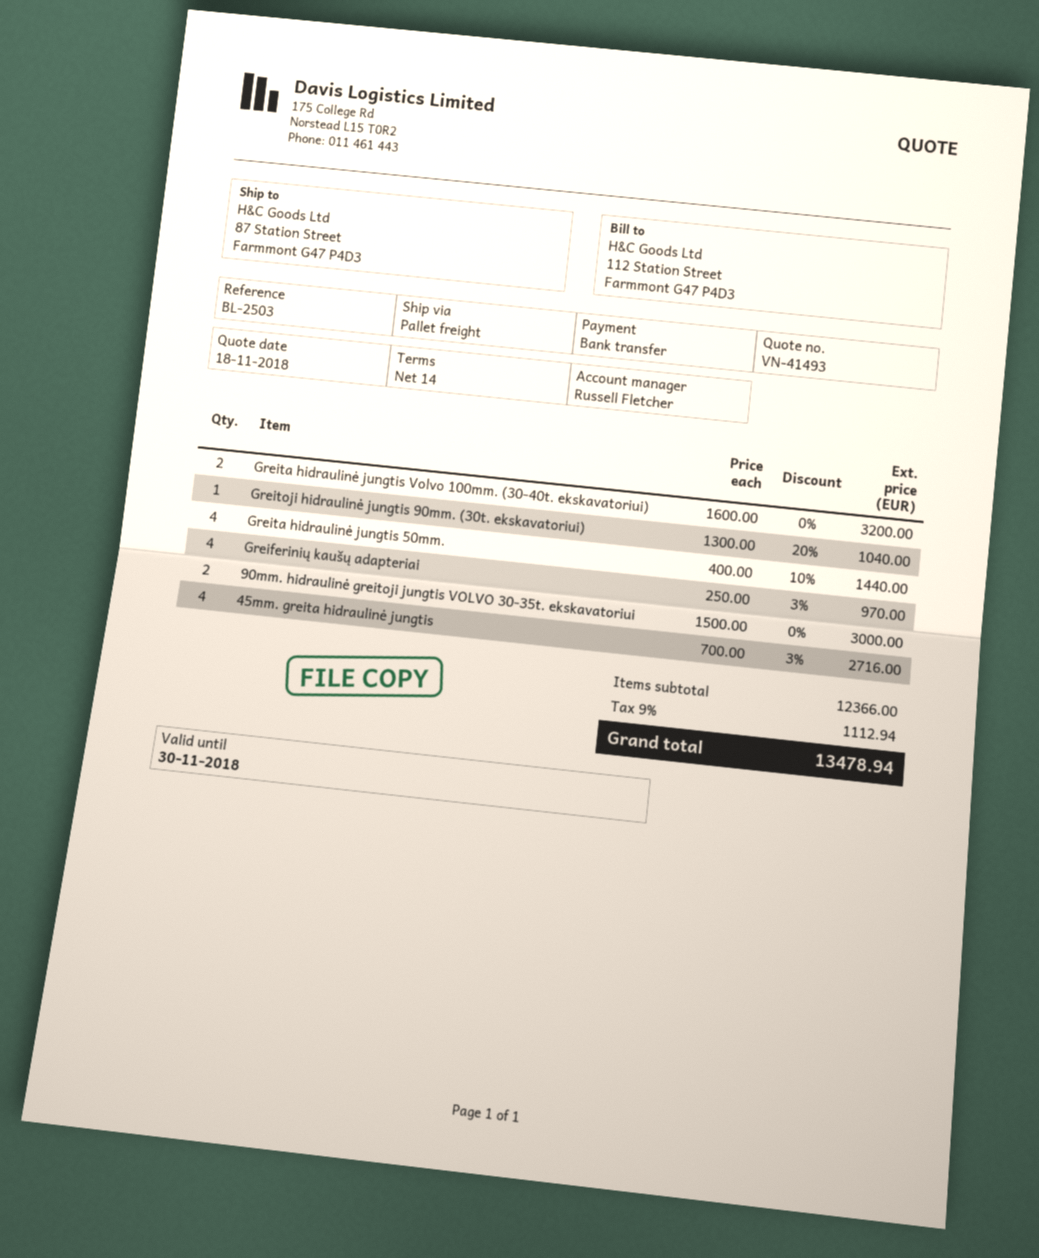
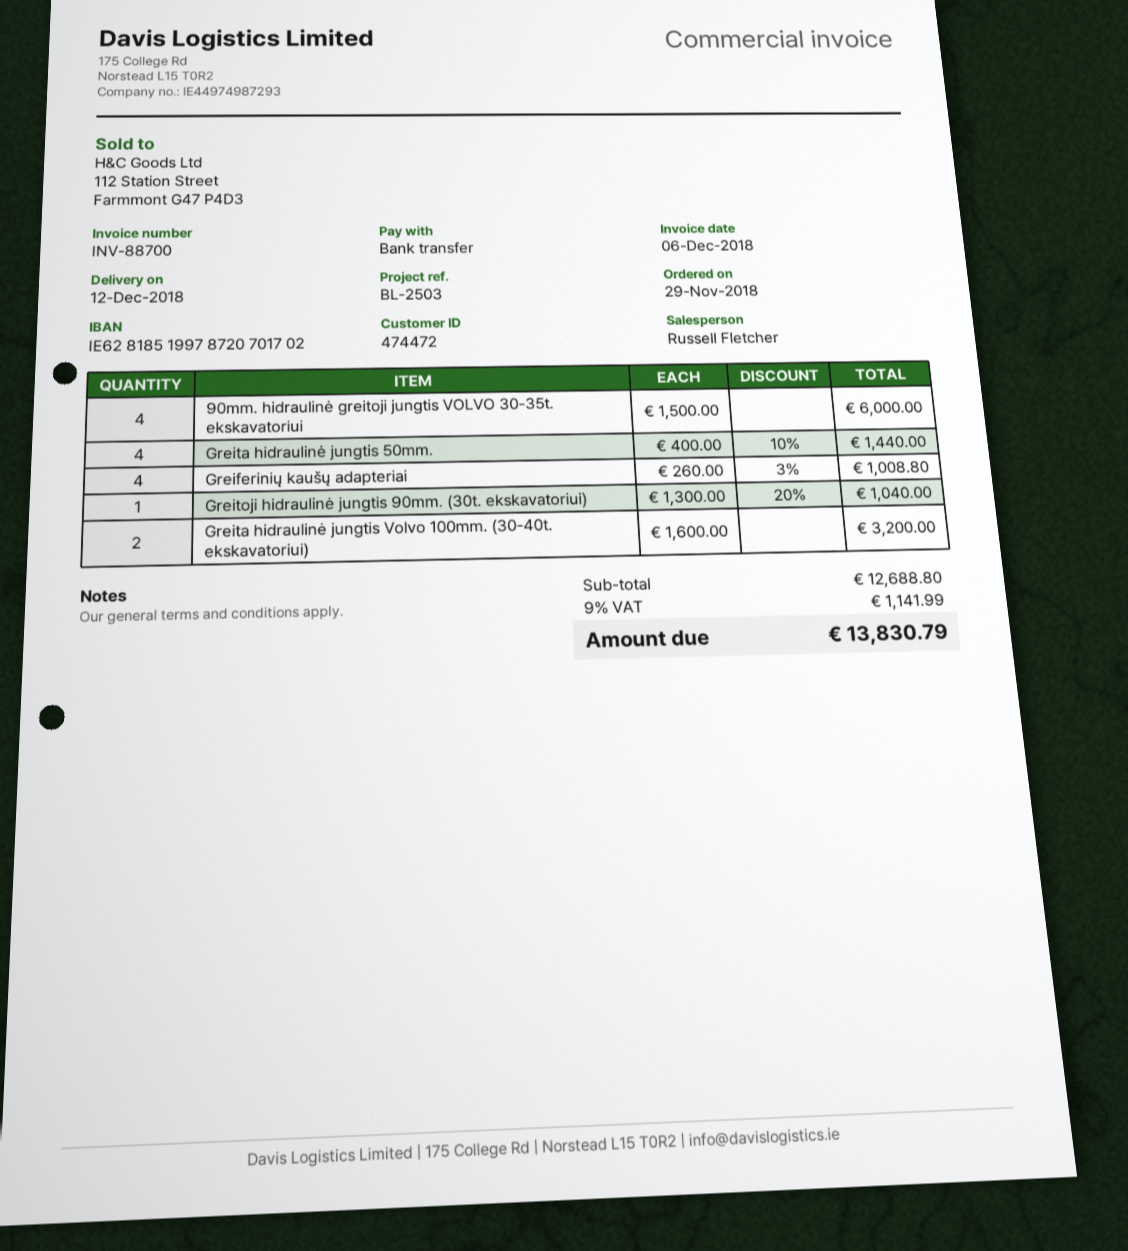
Greiferinių kaušų adapteriai: 4 x 250.00 - 3% = 970.00 -> 4 x 260.00 - 3% = 1008.80
90mm. hidraulinė greitoji jungtis VOLVO 30-35t. ekskavatoriui: 2 x 1500.00 = 3000.00 -> 4 x 1500.00 = 6000.00
45mm. greita hidraulinė jungtis: 4 x 700.00 - 3% = 2716.00 -> none
subtotal: 12366.00 -> 12688.80
tax: 9% = 1112.94 -> 9% = 1141.99
total: 13478.94 -> 13830.79

